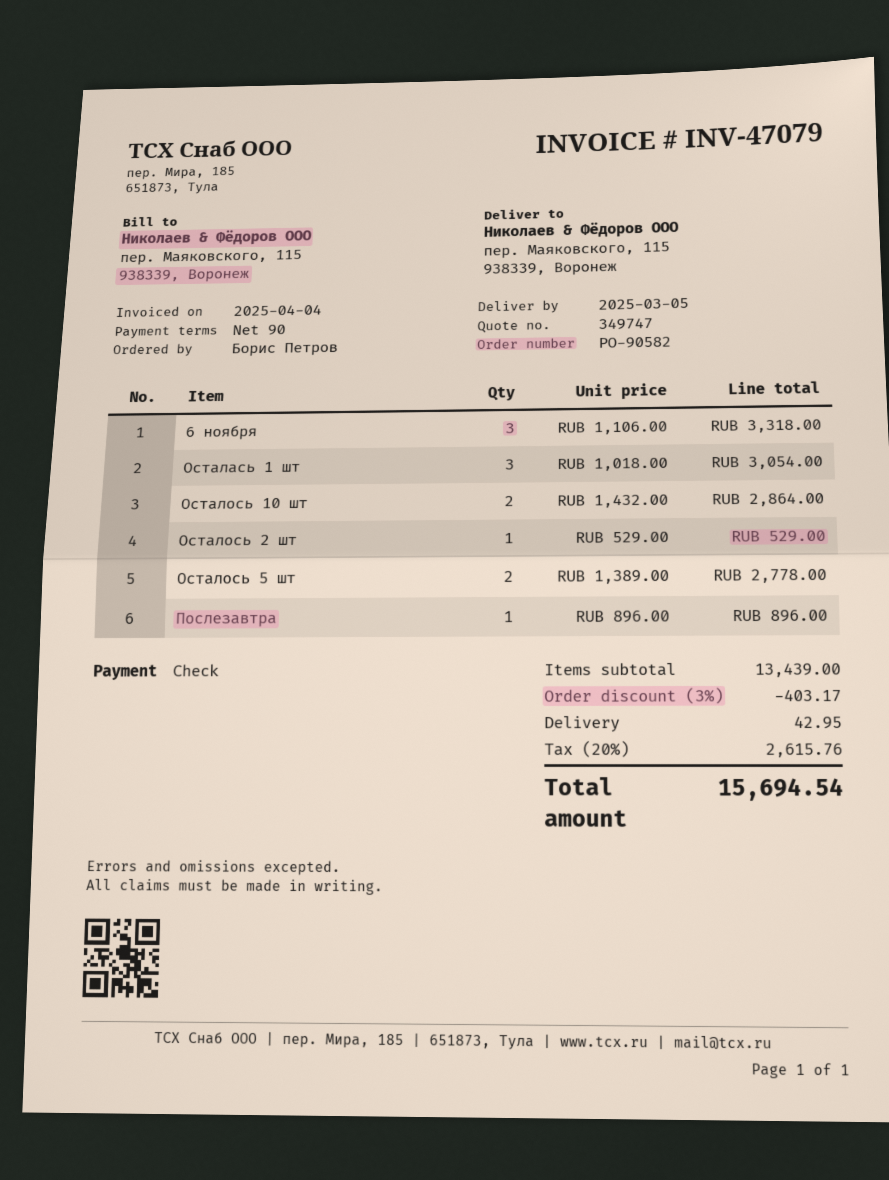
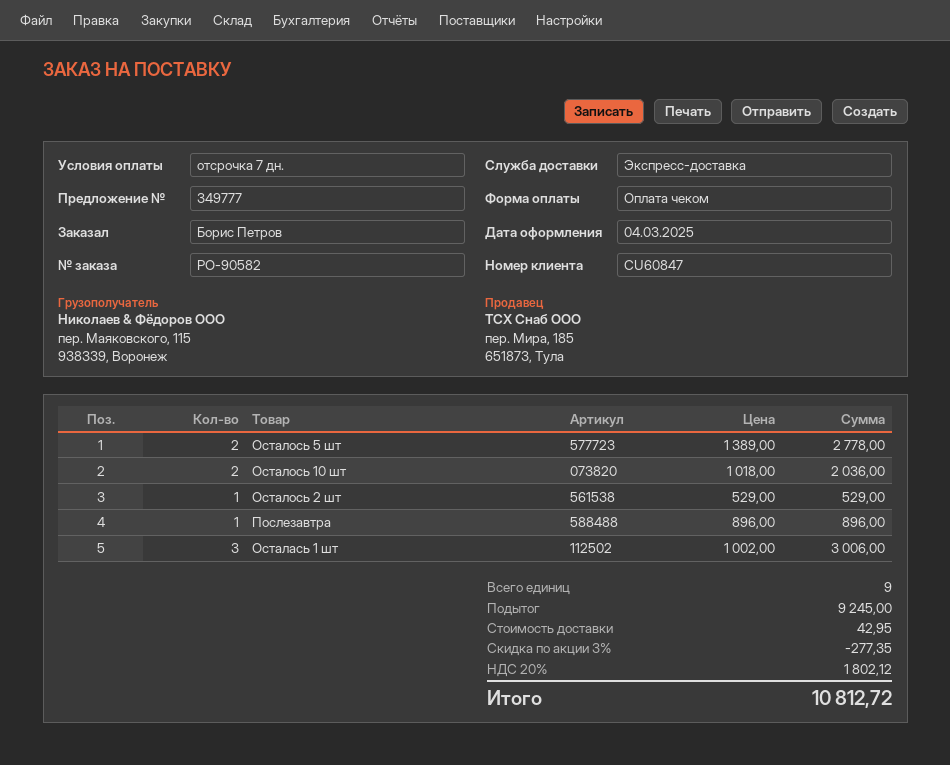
quote number: 349747 -> 349777
payment terms: 90 days -> 7 days
6 ноября: 3 x 1106.00 = 3318.00 -> none
Осталась 1 шт: 3 x 1018.00 = 3054.00 -> 3 x 1002.00 = 3006.00
Осталось 10 шт: 2 x 1432.00 = 2864.00 -> 2 x 1018.00 = 2036.00
subtotal: 13439.00 -> 9245.00
discount: 3% = 403.17 -> 3% = 277.35
tax: 20% = 2615.76 -> 20% = 1802.12
total: 15694.54 -> 10812.72

